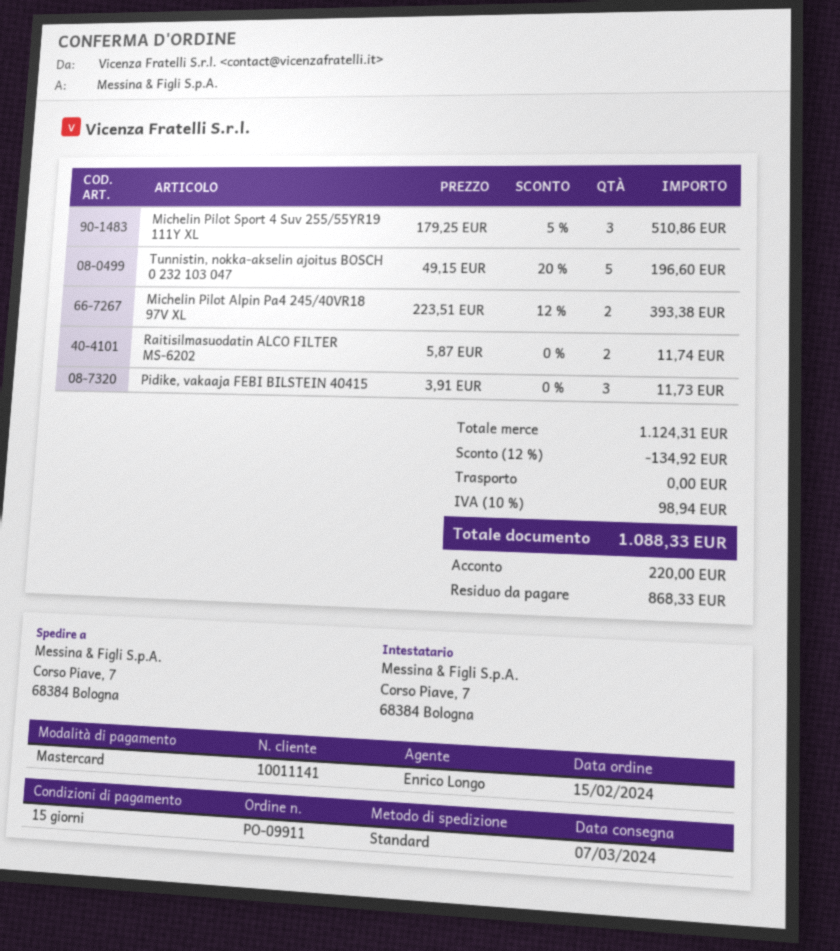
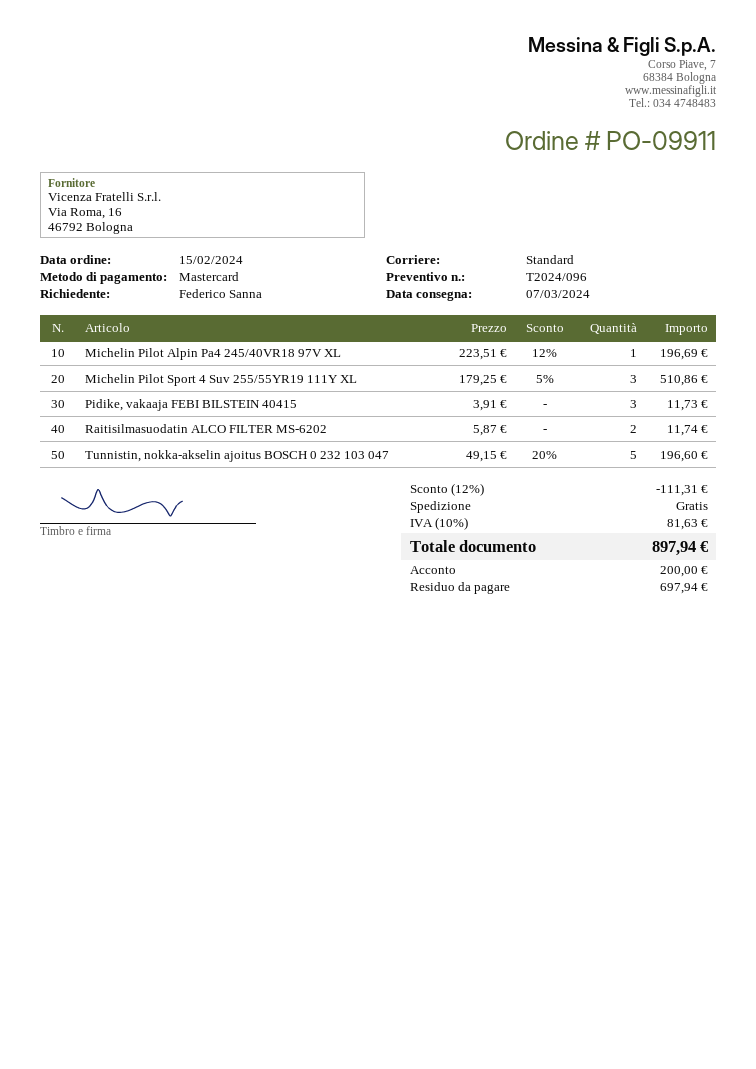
Michelin Pilot Alpin Pa4 245/40VR18 97V XL: 2 x 223.51 - 12% = 393.38 -> 1 x 223.51 - 12% = 196.69
discount: 12% = 134.92 -> 12% = 111.31
tax: 10% = 98.94 -> 10% = 81.63
total: 1088.33 -> 897.94
deposit: 220.00 -> 200.00
balance: 868.33 -> 697.94

